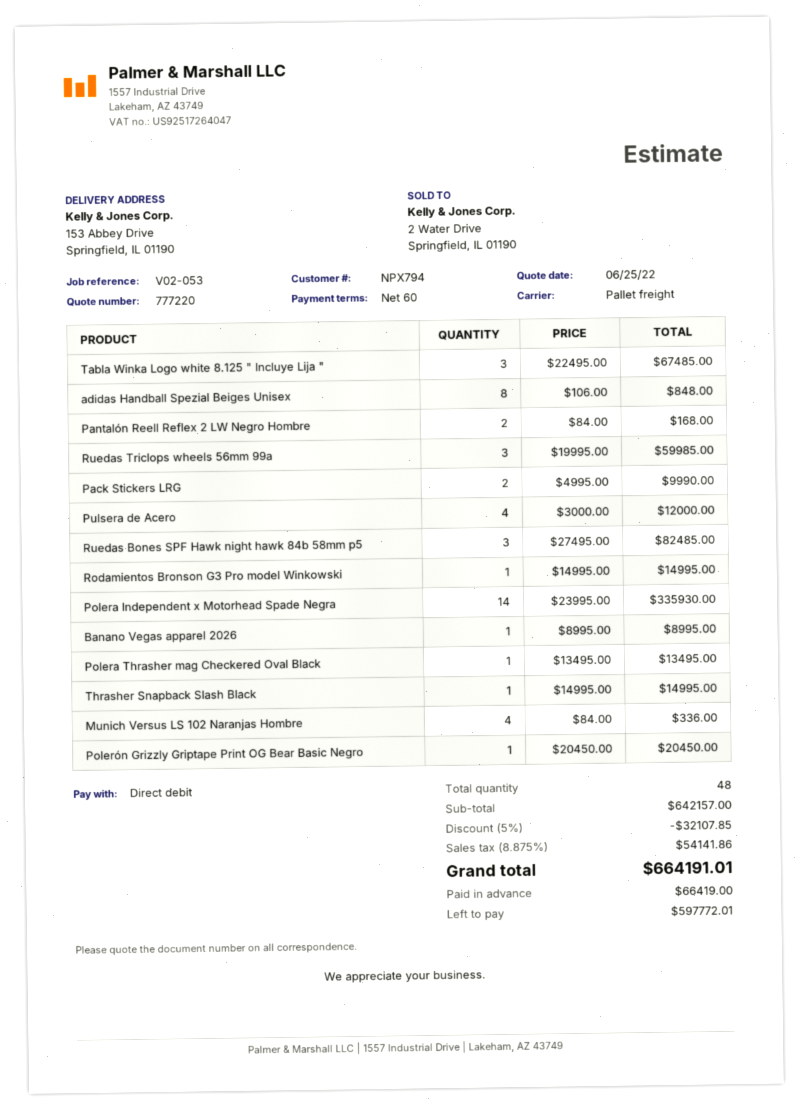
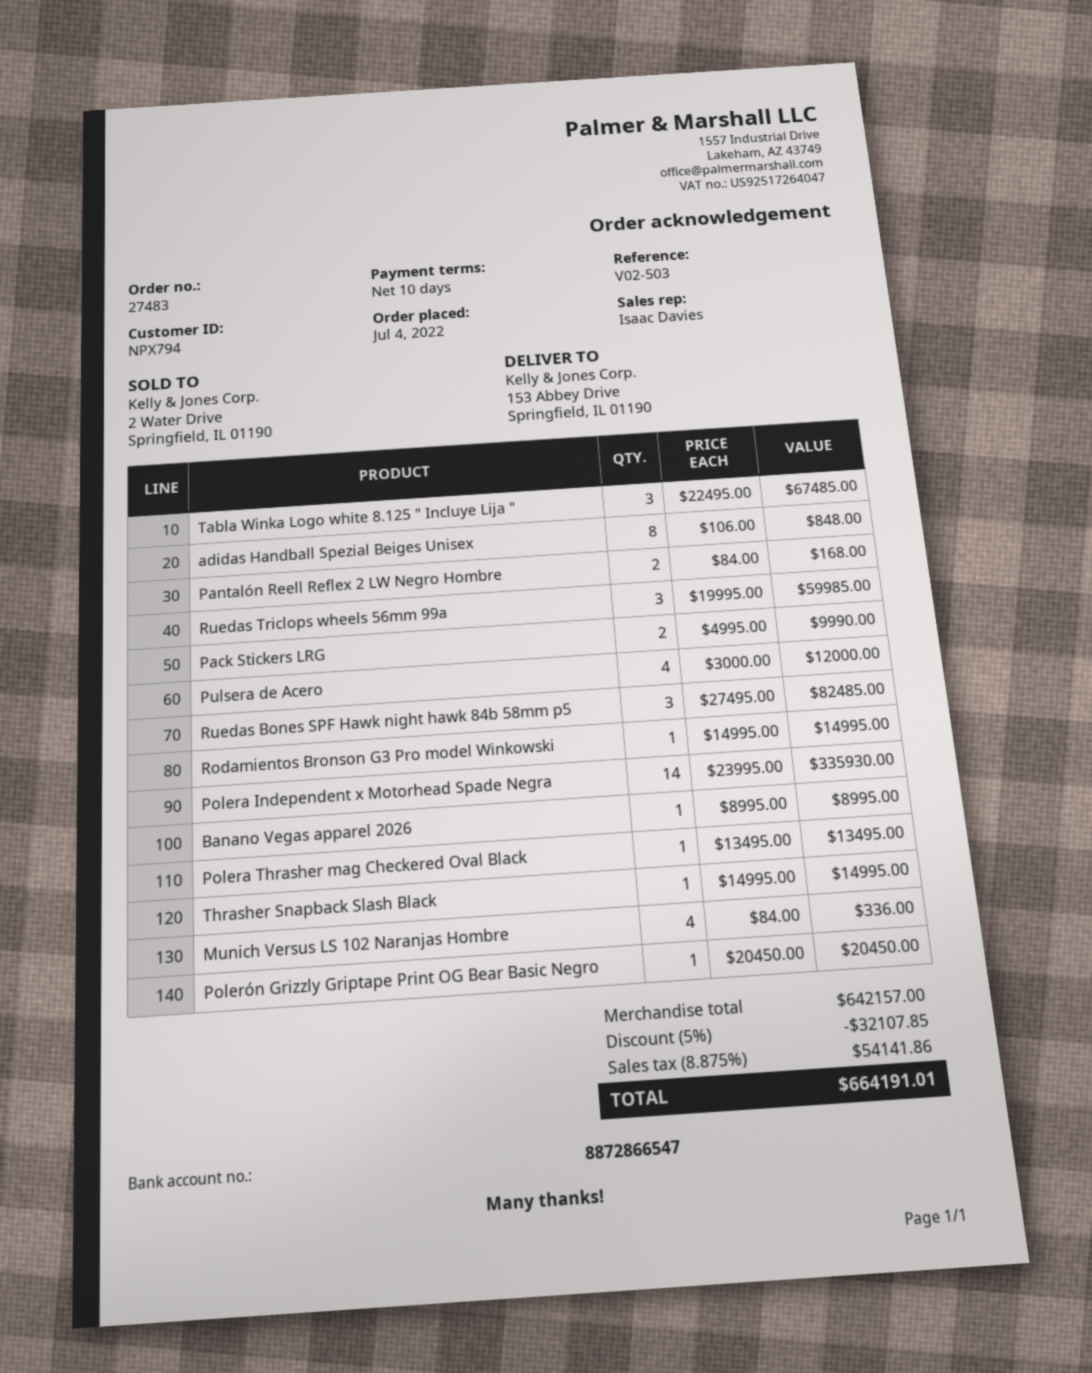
payment terms: 60 days -> 10 days
reference: V02-053 -> V02-503

